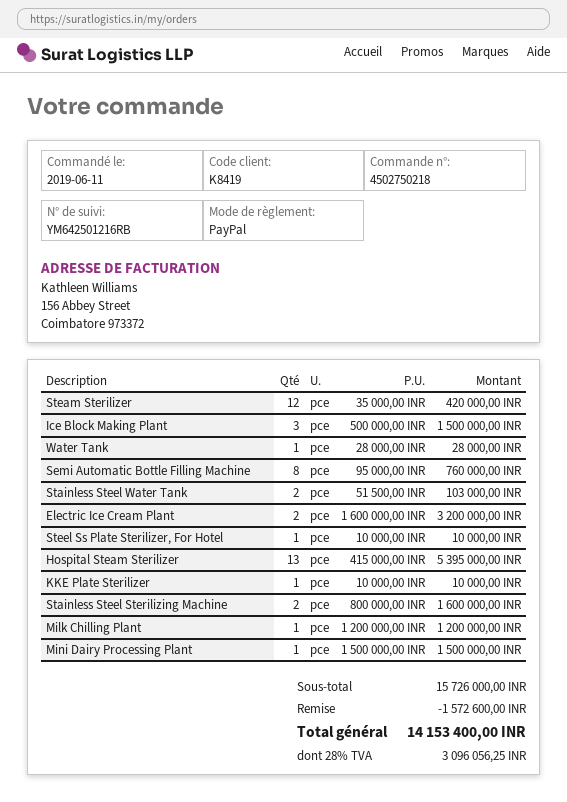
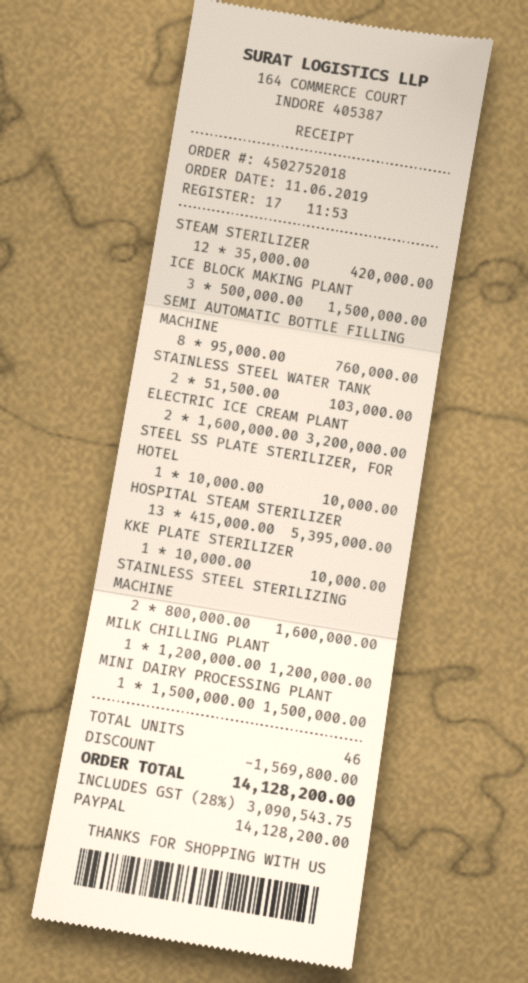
order number: 4502750218 -> 4502752018
Water Tank: 1 x 28000.00 = 28000.00 -> none
discount: 1572600.00 -> 1569800.00
tax: 28% = 3096056.25 -> 28% = 3090543.75
total: 14153400.00 -> 14128200.00

